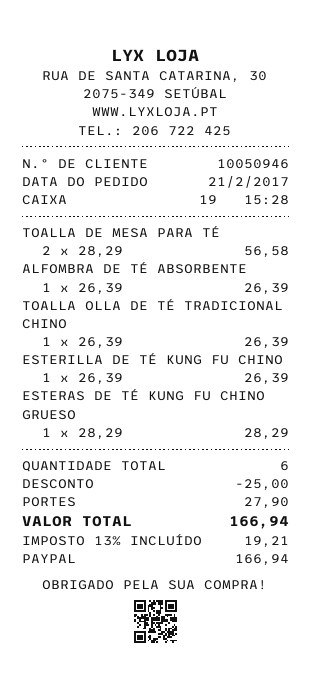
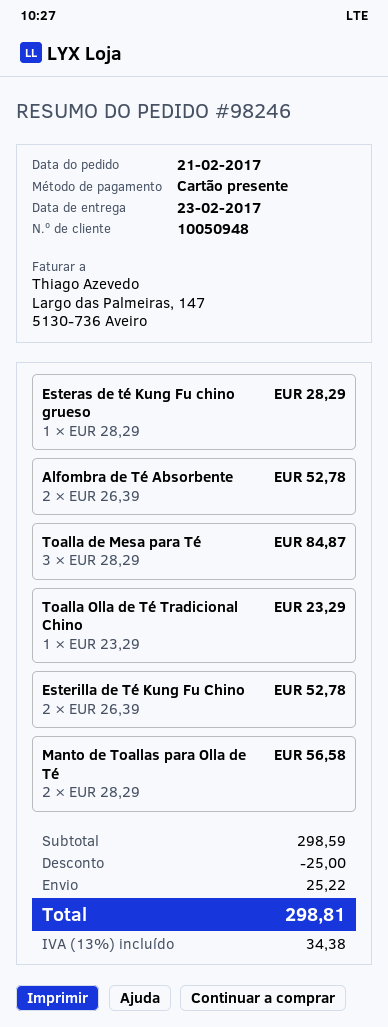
customer number: 10050946 -> 10050948
payment method: PayPal -> gift card
TOALLA DE MESA PARA TÉ: 2 x 28.29 = 56.58 -> 3 x 28.29 = 84.87
ALFOMBRA DE TÉ ABSORBENTE: 1 x 26.39 = 26.39 -> 2 x 26.39 = 52.78
TOALLA OLLA DE TÉ TRADICIONAL CHINO: 1 x 26.39 = 26.39 -> 1 x 23.29 = 23.29
ESTERILLA DE TÉ KUNG FU CHINO: 1 x 26.39 = 26.39 -> 2 x 26.39 = 52.78
Manto de Toallas para Olla de Té: none -> 2 x 28.29 = 56.58
shipping: 27.90 -> 25.22
tax: 13% = 19.21 -> 13% = 34.38
total: 166.94 -> 298.81

